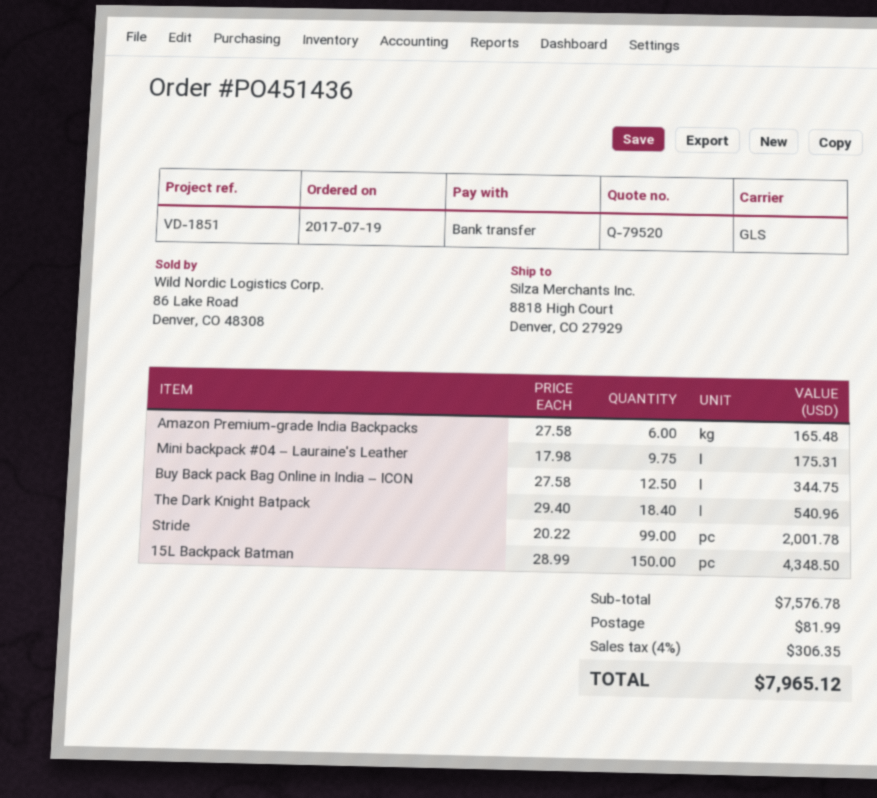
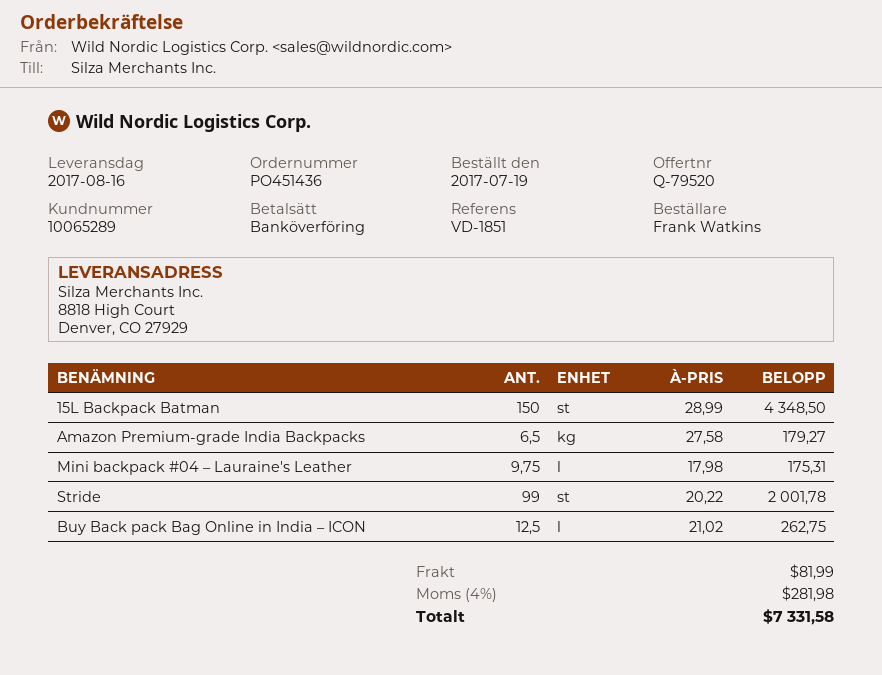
Amazon Premium-grade India Backpacks: 6 x 27.58 = 165.48 -> 6.5 x 27.58 = 179.27
Buy Back pack Bag Online in India – ICON: 12.5 x 27.58 = 344.75 -> 12.5 x 21.02 = 262.75
The Dark Knight Batpack: 18.4 x 29.40 = 540.96 -> none
tax: 4% = 306.35 -> 4% = 281.98
total: 7965.12 -> 7331.58

